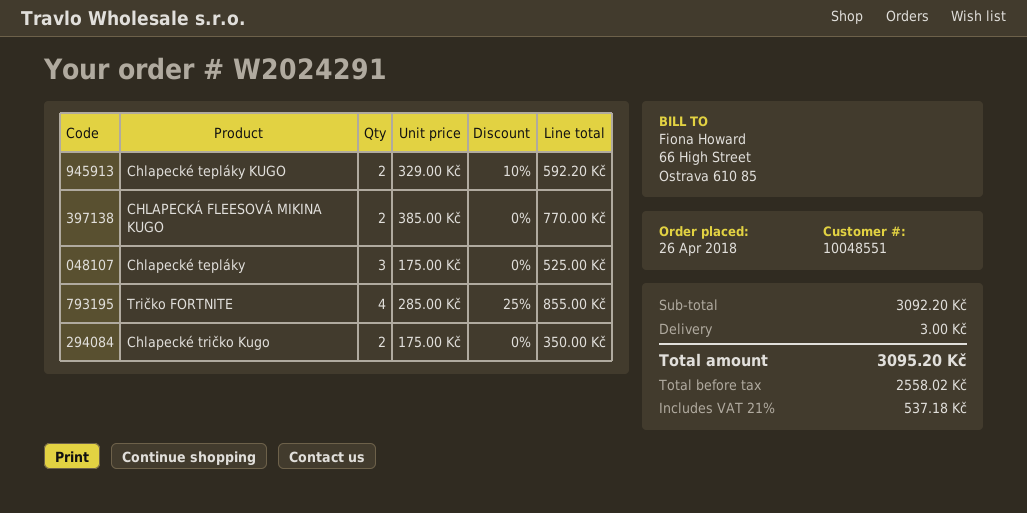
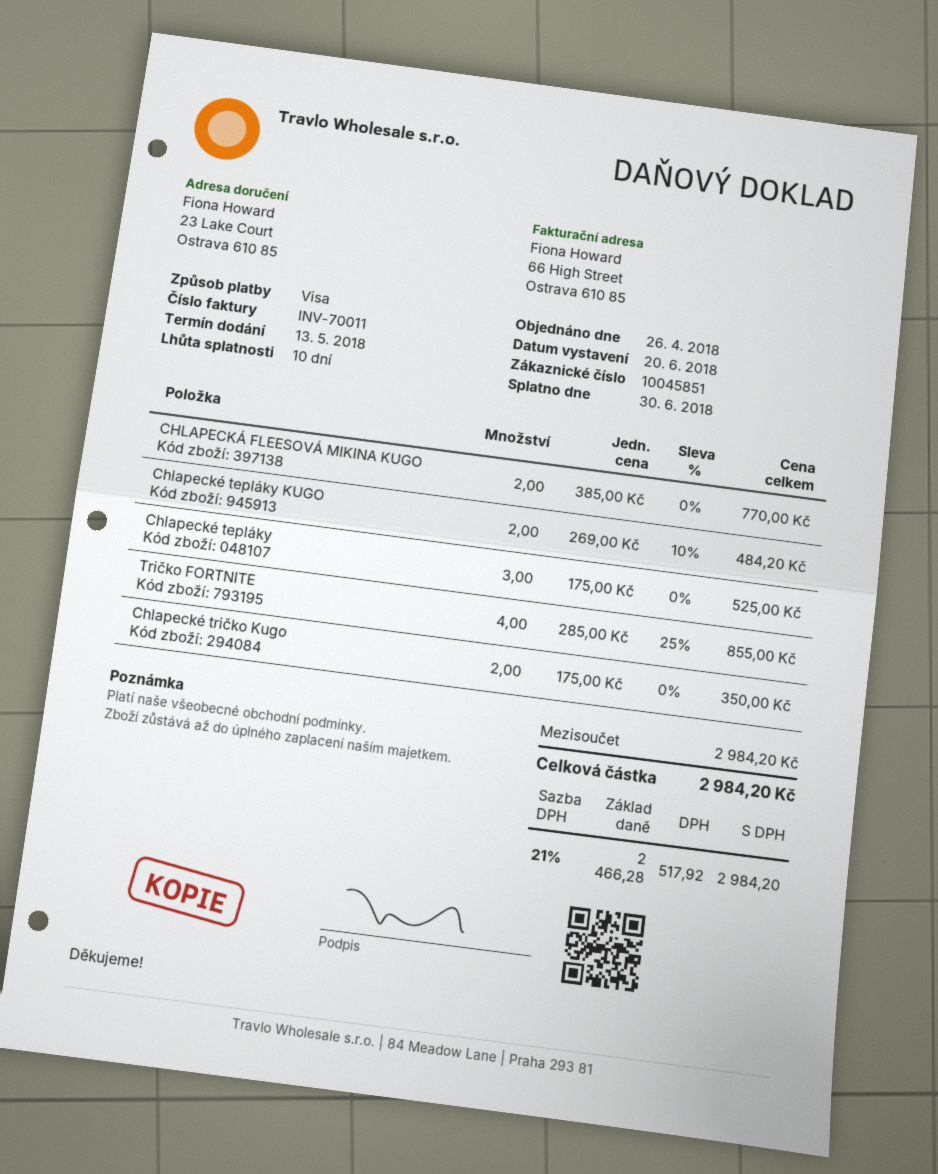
customer number: 10048551 -> 10045851
Chlapecké tepláky KUGO: 2 x 329.00 - 10% = 592.20 -> 2 x 269.00 - 10% = 484.20
subtotal: 3092.20 -> 2984.20
shipping: 3.00 -> none
net: 2558.02 -> 2466.28
tax: 21% = 537.18 -> 21% = 517.92
total: 3095.20 -> 2984.20

